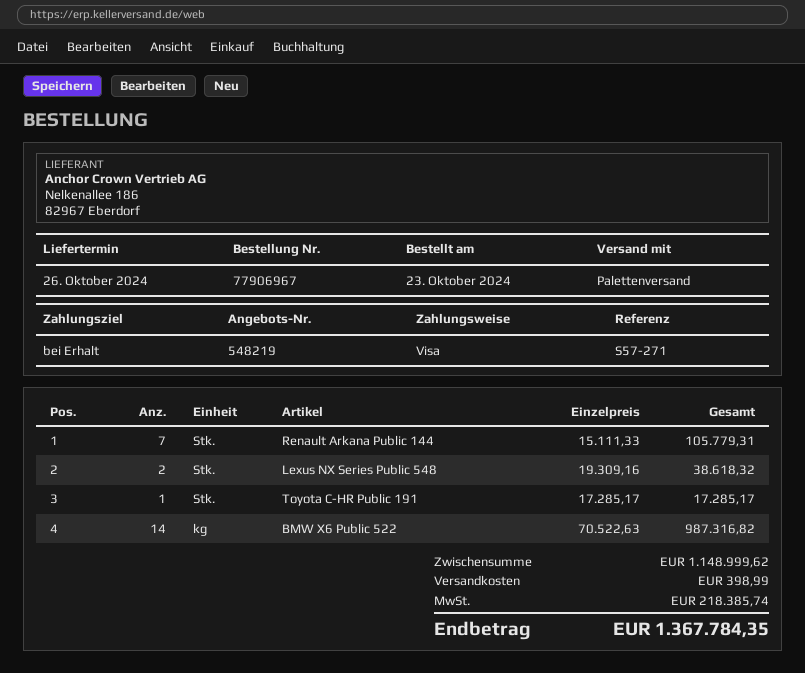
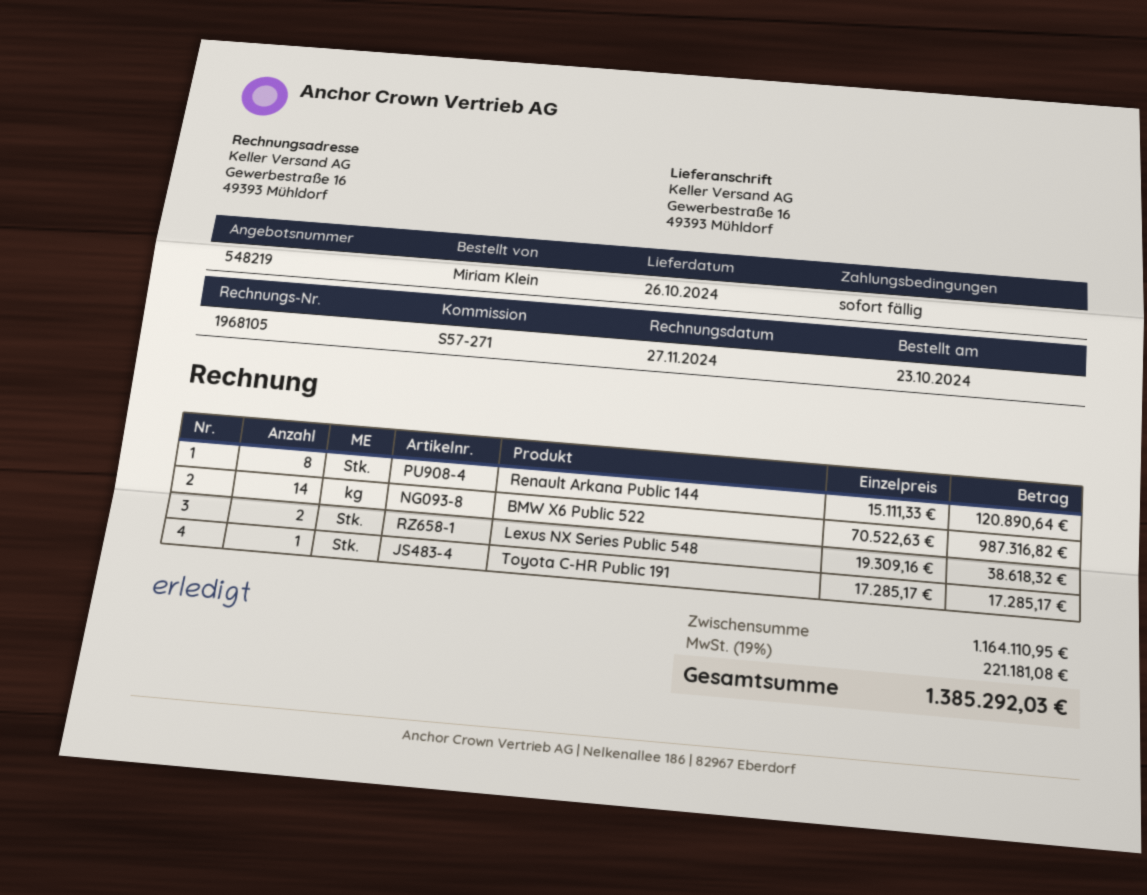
Renault Arkana Public 144: 7 x 15111.33 = 105779.31 -> 8 x 15111.33 = 120890.64
subtotal: 1148999.62 -> 1164110.95
shipping: 398.99 -> none
tax: 218385.74 -> 221181.08
total: 1367784.35 -> 1385292.03

